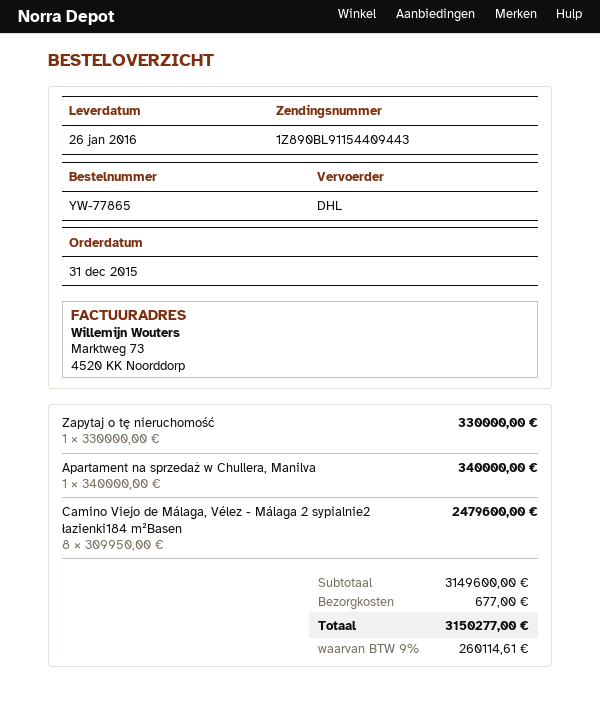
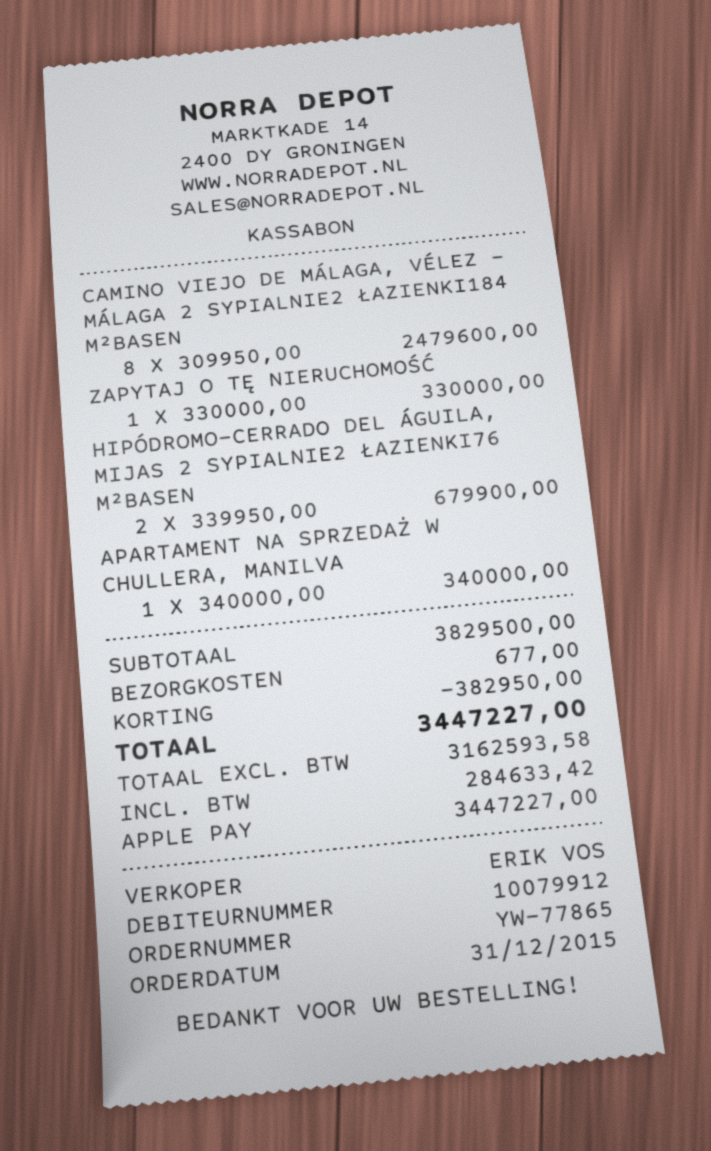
HIPÓDROMO-CERRADO DEL ÁGUILA, MIJAS 2 SYPIALNIE2 ŁAZIENKI76 M²BASEN: none -> 2 x 339950.00 = 679900.00
subtotal: 3149600.00 -> 3829500.00
discount: none -> 382950.00
tax: 260114.61 -> 284633.42
total: 3150277.00 -> 3447227.00

